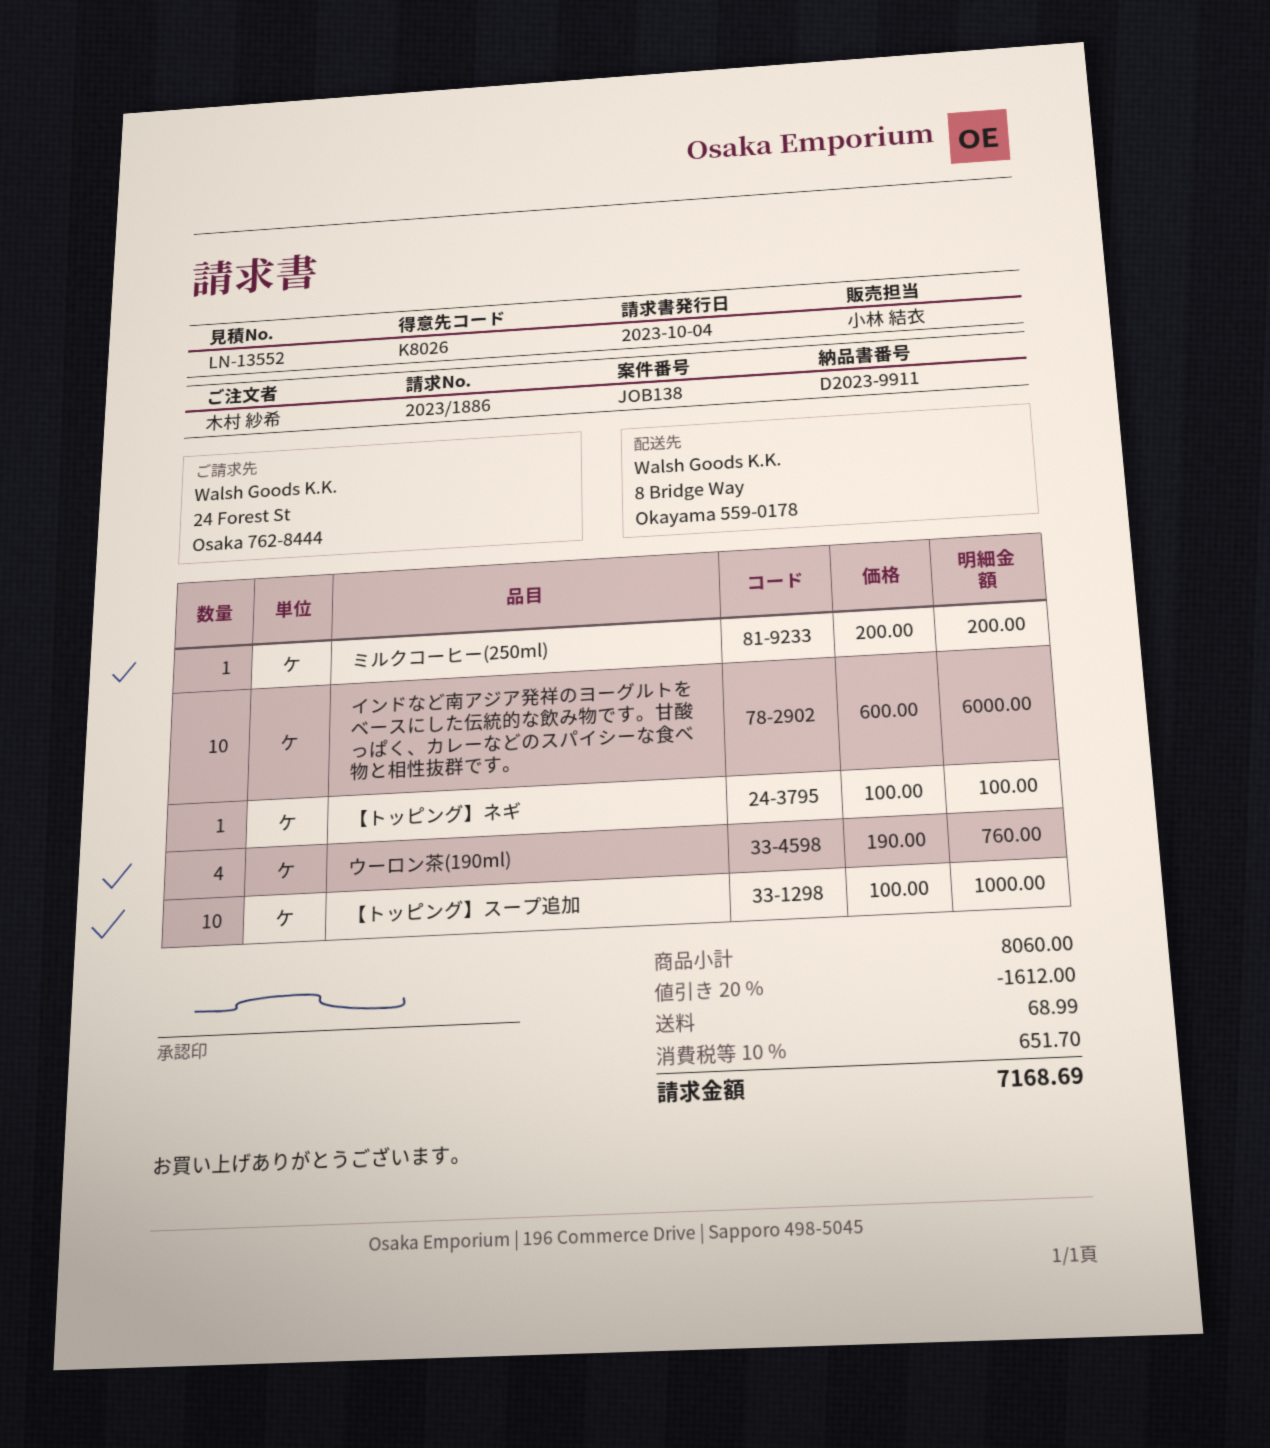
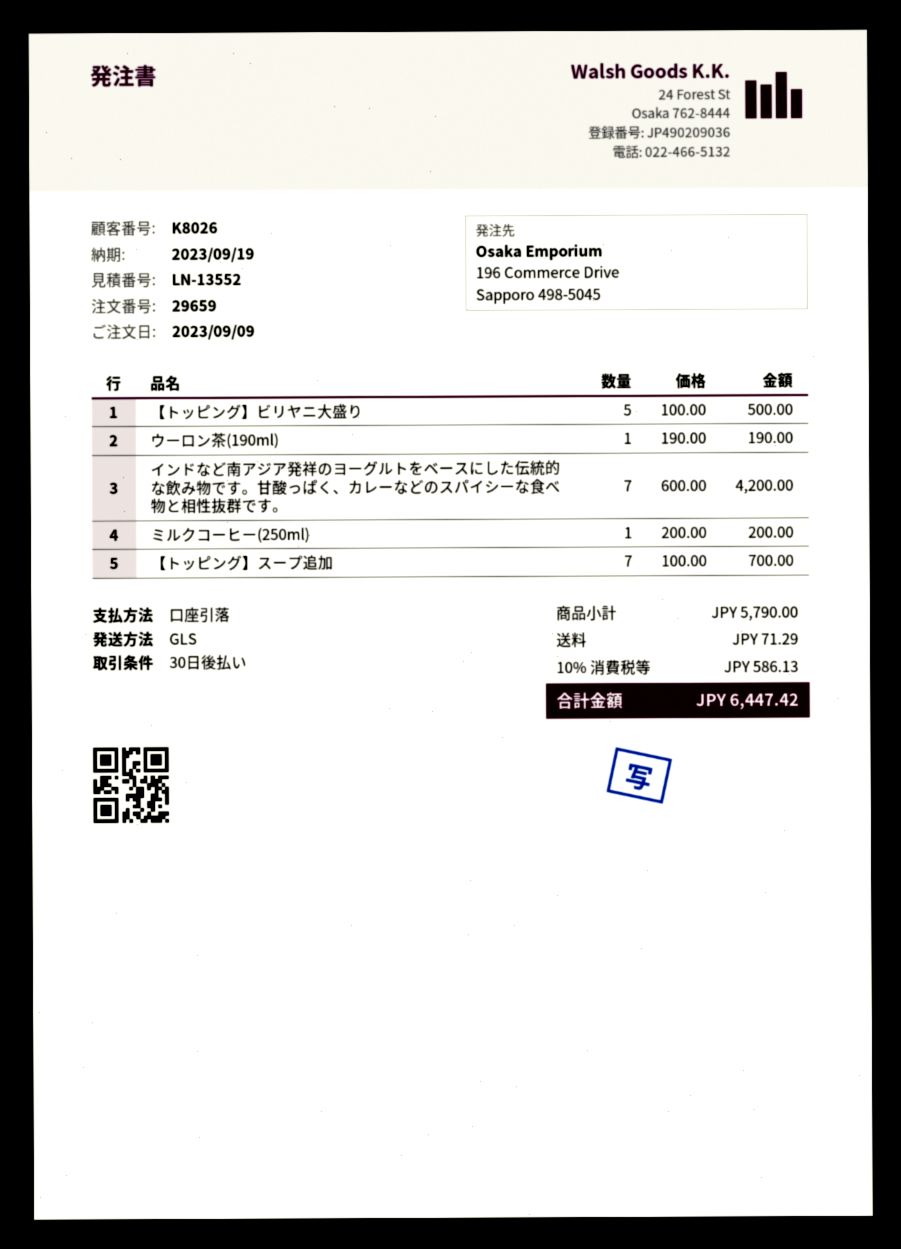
インドなど南アジア発祥のヨーグルトをベースにした伝統的な飲み物です。甘酸っぱく、カレーなどのスパイシーな食べ物と相性抜群です。: 10 x 600.00 = 6000.00 -> 7 x 600.00 = 4200.00
【トッピング】ネギ: 1 x 100.00 = 100.00 -> none
ウーロン茶(190ml): 4 x 190.00 = 760.00 -> 1 x 190.00 = 190.00
【トッピング】スープ追加: 10 x 100.00 = 1000.00 -> 7 x 100.00 = 700.00
【トッピング】ビリヤニ大盛り: none -> 5 x 100.00 = 500.00
subtotal: 8060.00 -> 5790.00
discount: 20% = 1612.00 -> none
shipping: 68.99 -> 71.29
tax: 10% = 651.70 -> 10% = 586.13
total: 7168.69 -> 6447.42

